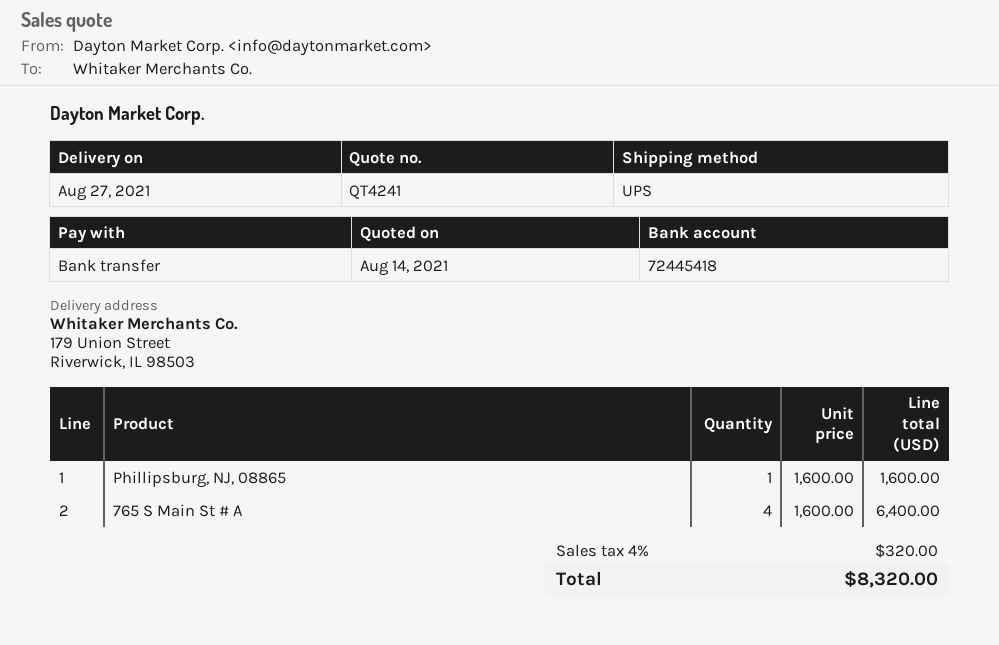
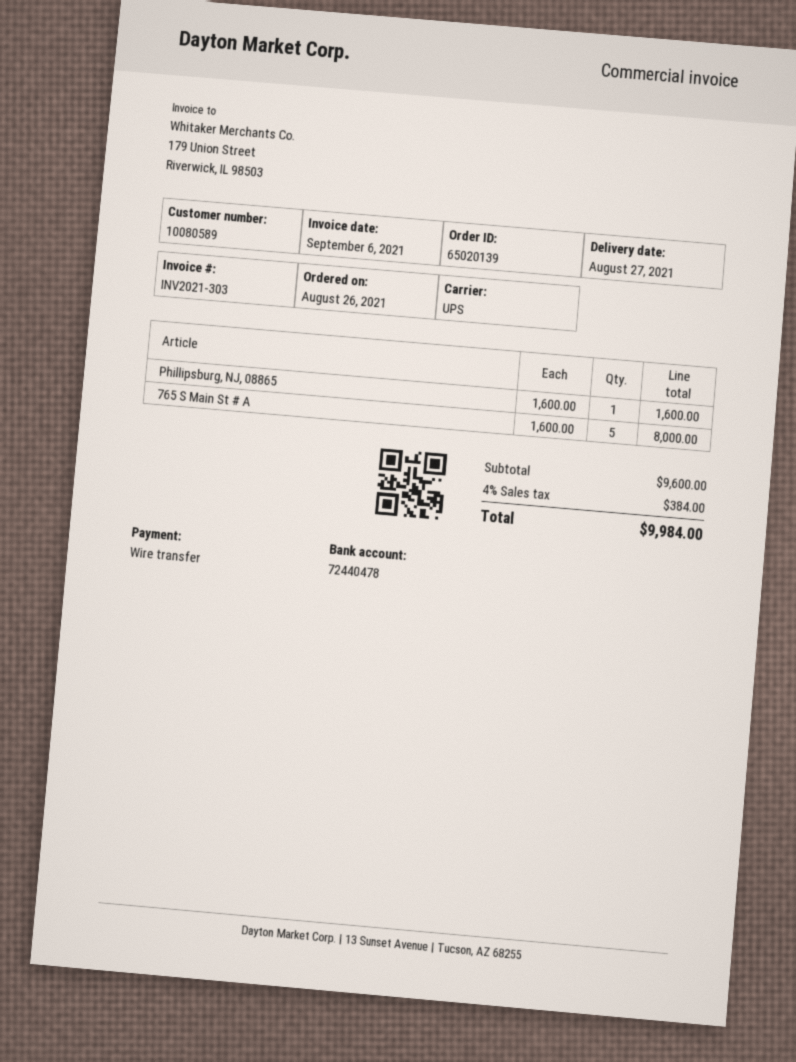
bank account: 72445418 -> 72440478
765 S Main St # A: 4 x 1600.00 = 6400.00 -> 5 x 1600.00 = 8000.00
tax: 4% = 320.00 -> 4% = 384.00
total: 8320.00 -> 9984.00

